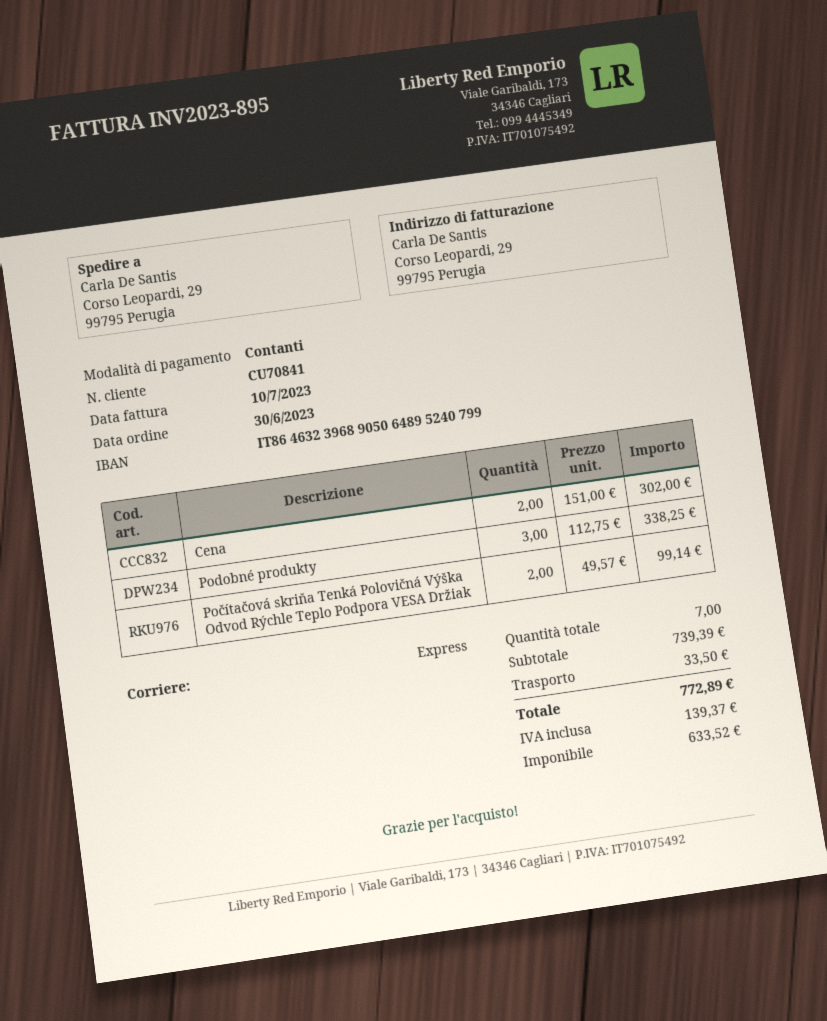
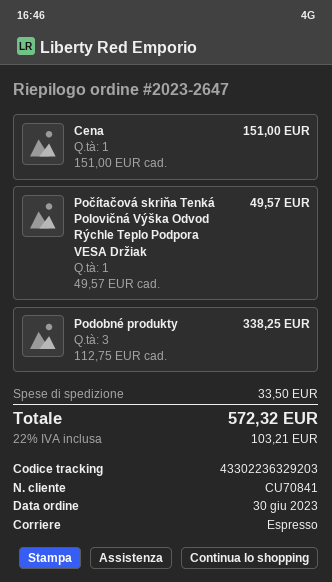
Cena: 2 x 151.00 = 302.00 -> 1 x 151.00 = 151.00
Počítačová skriňa Tenká Polovičná Výška Odvod Rýchle Teplo Podpora VESA Držiak: 2 x 49.57 = 99.14 -> 1 x 49.57 = 49.57
tax: 139.37 -> 103.21
total: 772.89 -> 572.32

